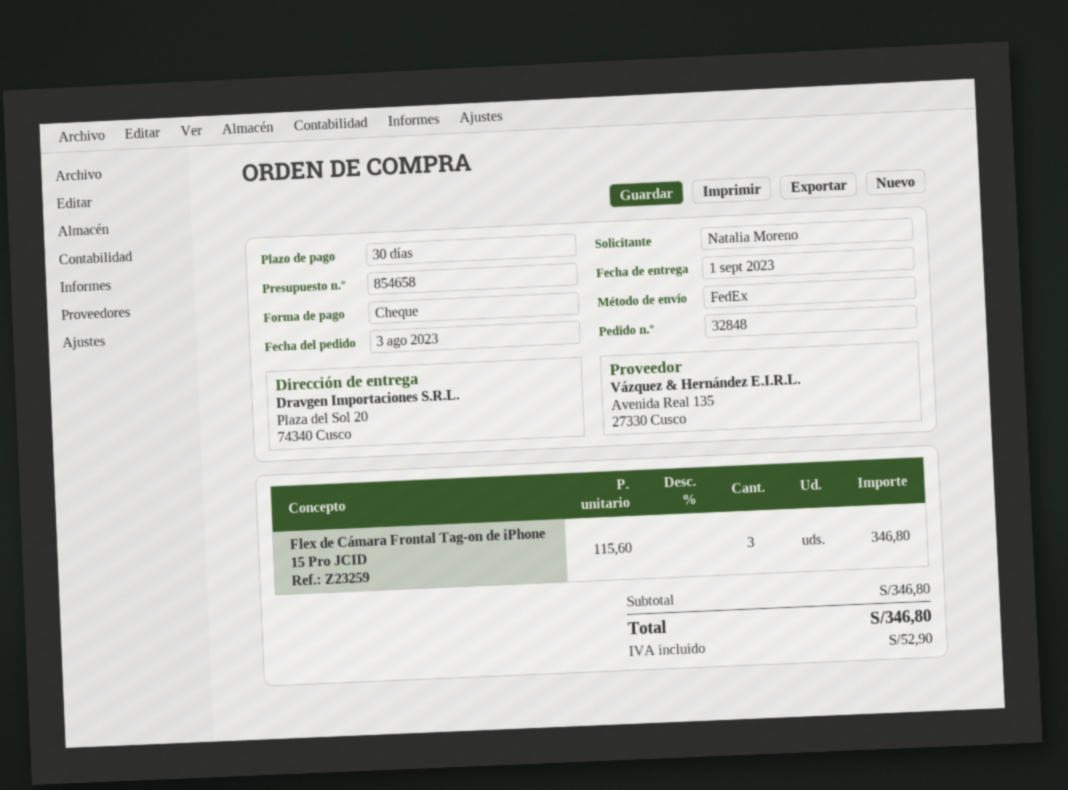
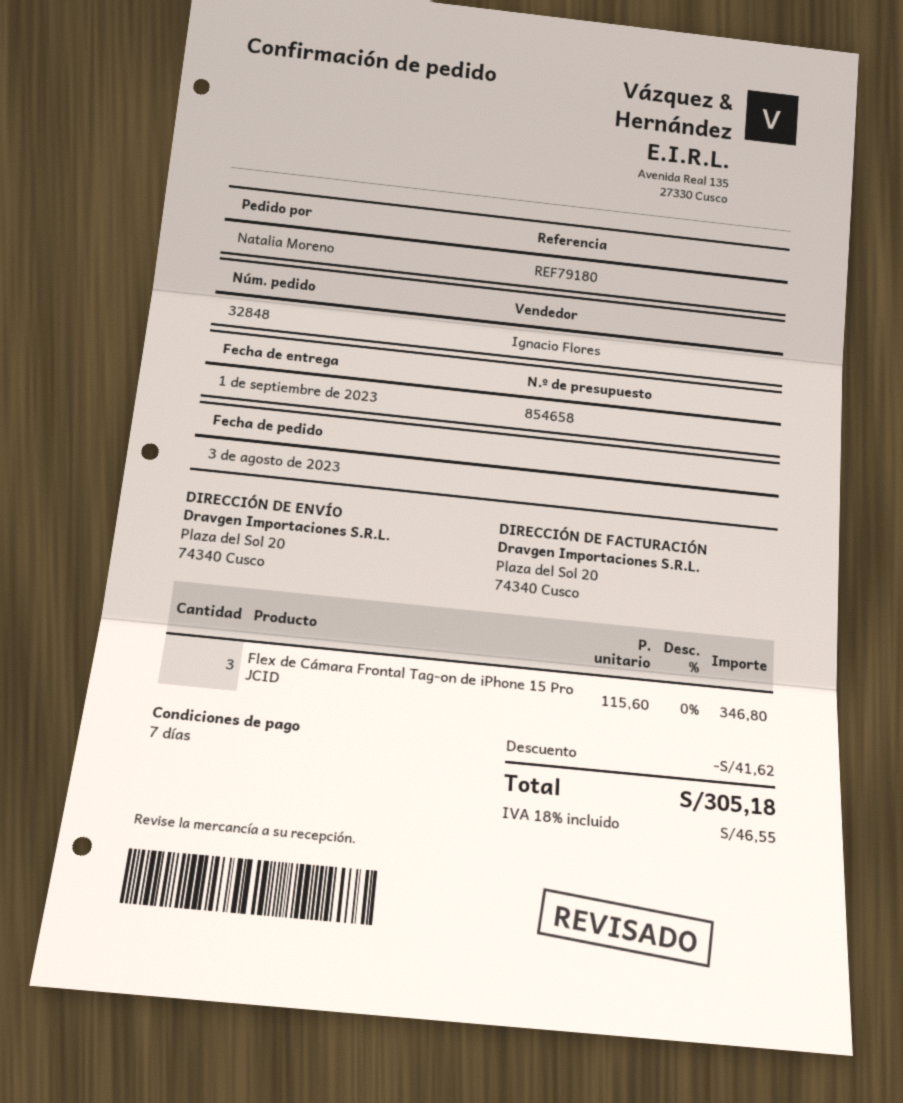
payment terms: 30 days -> 7 days
discount: none -> 41.62
tax: 52.90 -> 46.55
total: 346.80 -> 305.18

